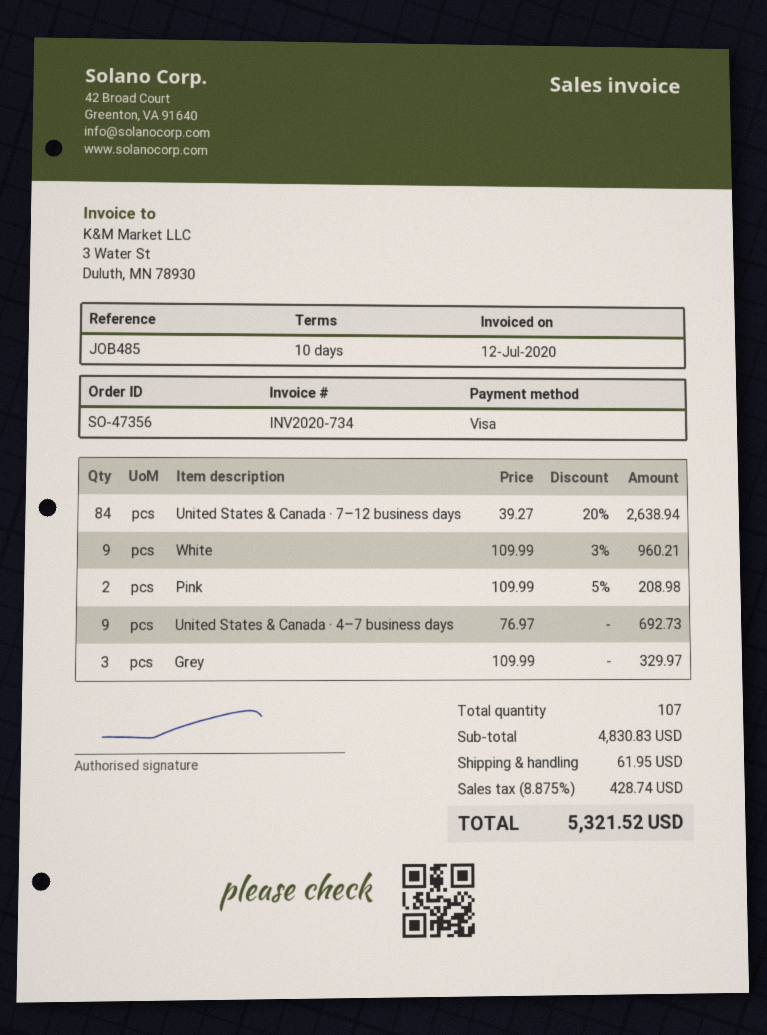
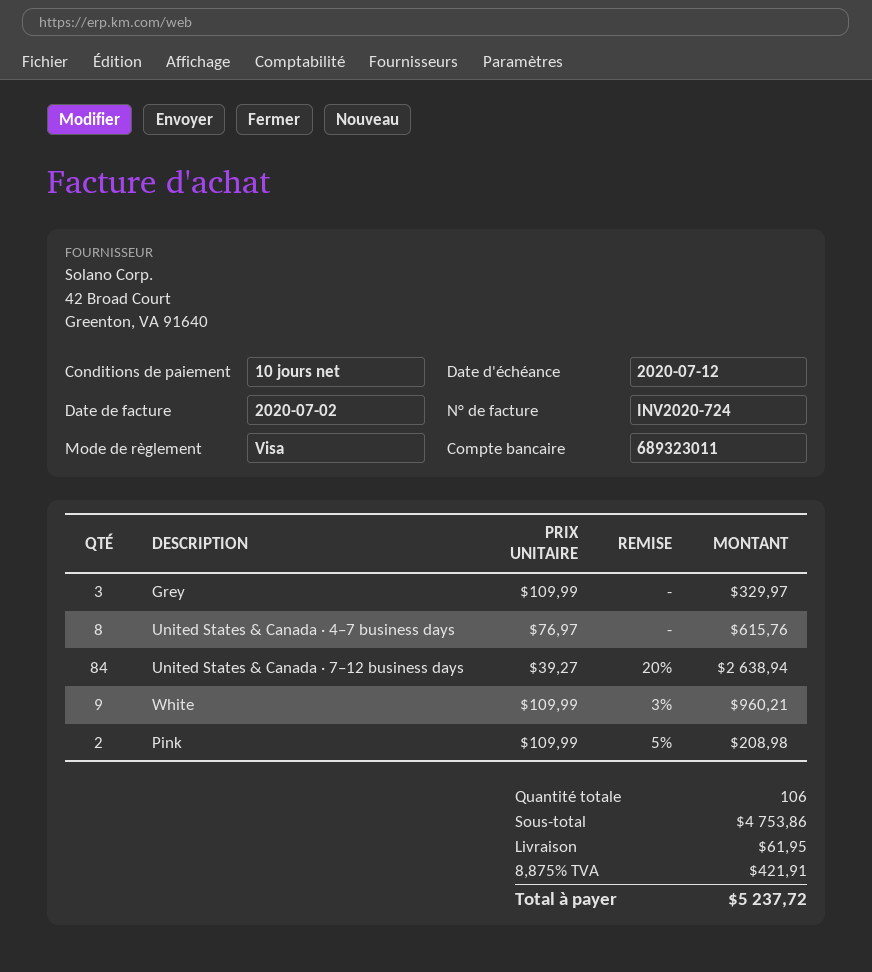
invoice number: INV2020-734 -> INV2020-724
invoice date: 2020-07-12 -> 2020-07-02
United States & Canada · 4–7 business days: 9 x 76.97 = 692.73 -> 8 x 76.97 = 615.76
total quantity: 107 -> 106
subtotal: 4830.83 -> 4753.86
tax: 8.875% = 428.74 -> 8.875% = 421.91
total: 5321.52 -> 5237.72

